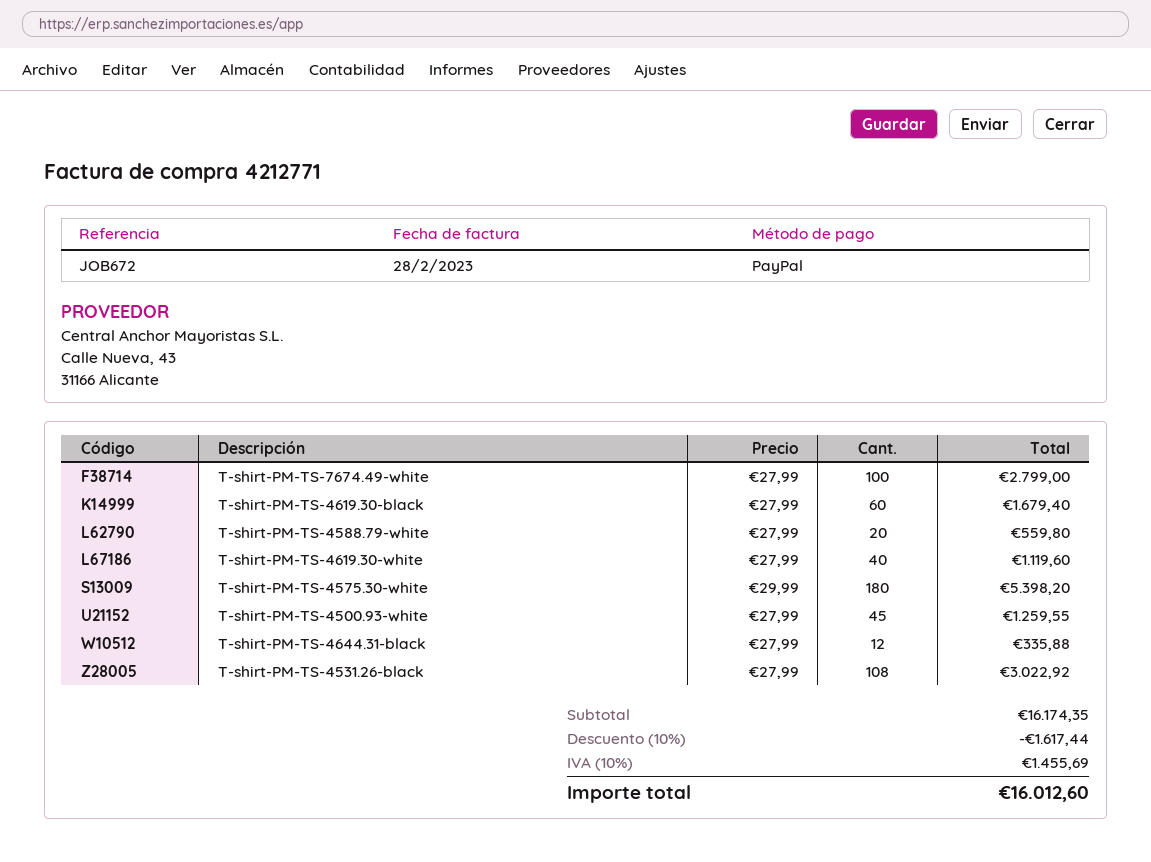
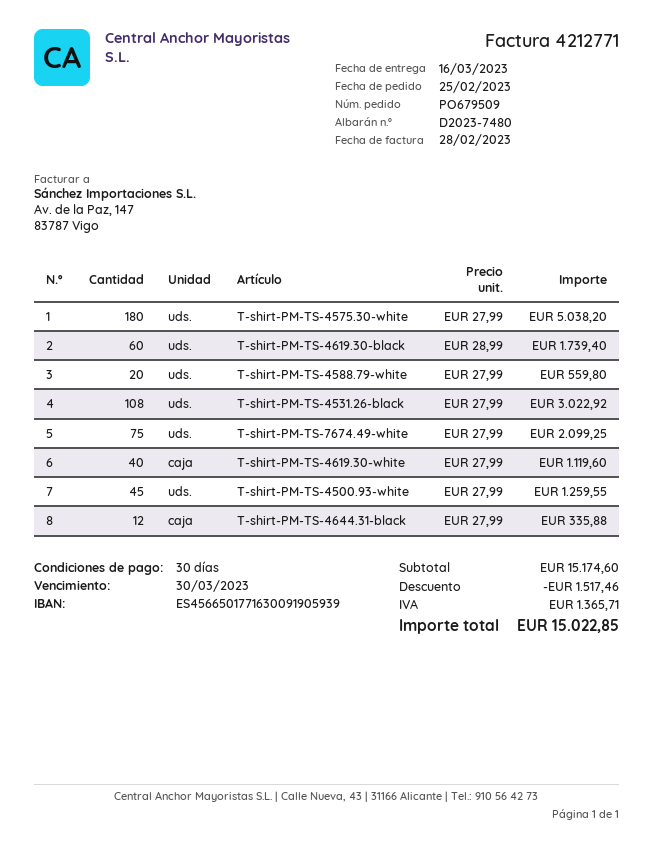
T-shirt-PM-TS-7674.49-white: 100 x 27.99 = 2799.00 -> 75 x 27.99 = 2099.25
T-shirt-PM-TS-4619.30-black: 60 x 27.99 = 1679.40 -> 60 x 28.99 = 1739.40
T-shirt-PM-TS-4575.30-white: 180 x 29.99 = 5398.20 -> 180 x 27.99 = 5038.20
subtotal: 16174.35 -> 15174.60
discount: 1617.44 -> 1517.46
tax: 1455.69 -> 1365.71
total: 16012.60 -> 15022.85

